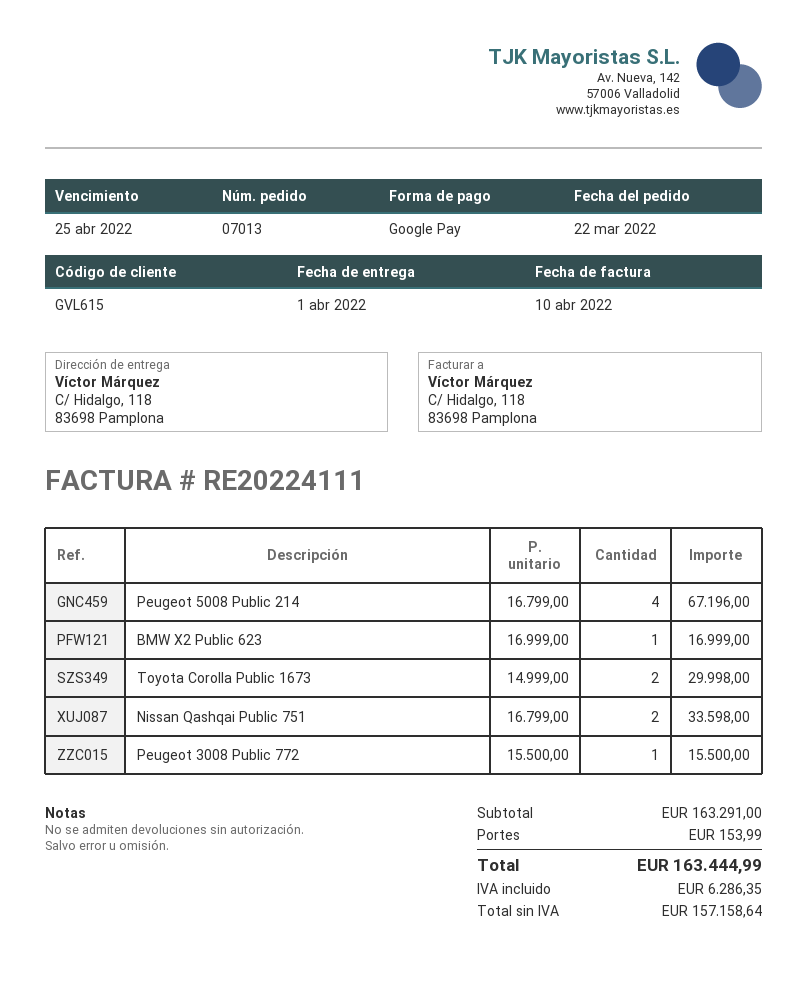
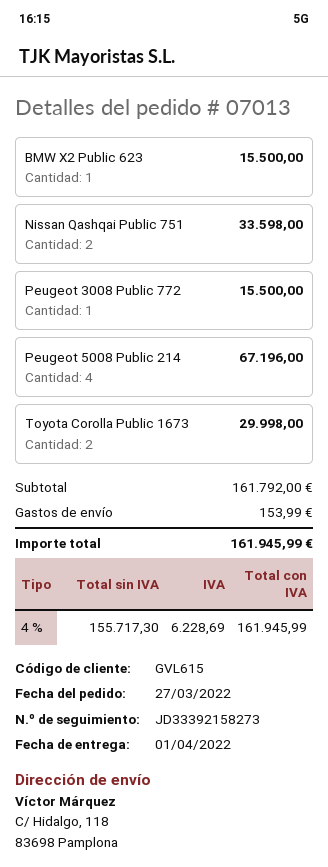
order date: 2022-03-22 -> 2022-03-27
BMW X2 Public 623: 1 for 16999.00 -> 1 for 15500.00
subtotal: 163291.00 -> 161792.00
net: 157158.64 -> 155717.30
tax: 6286.35 -> 6228.69
total: 163444.99 -> 161945.99

